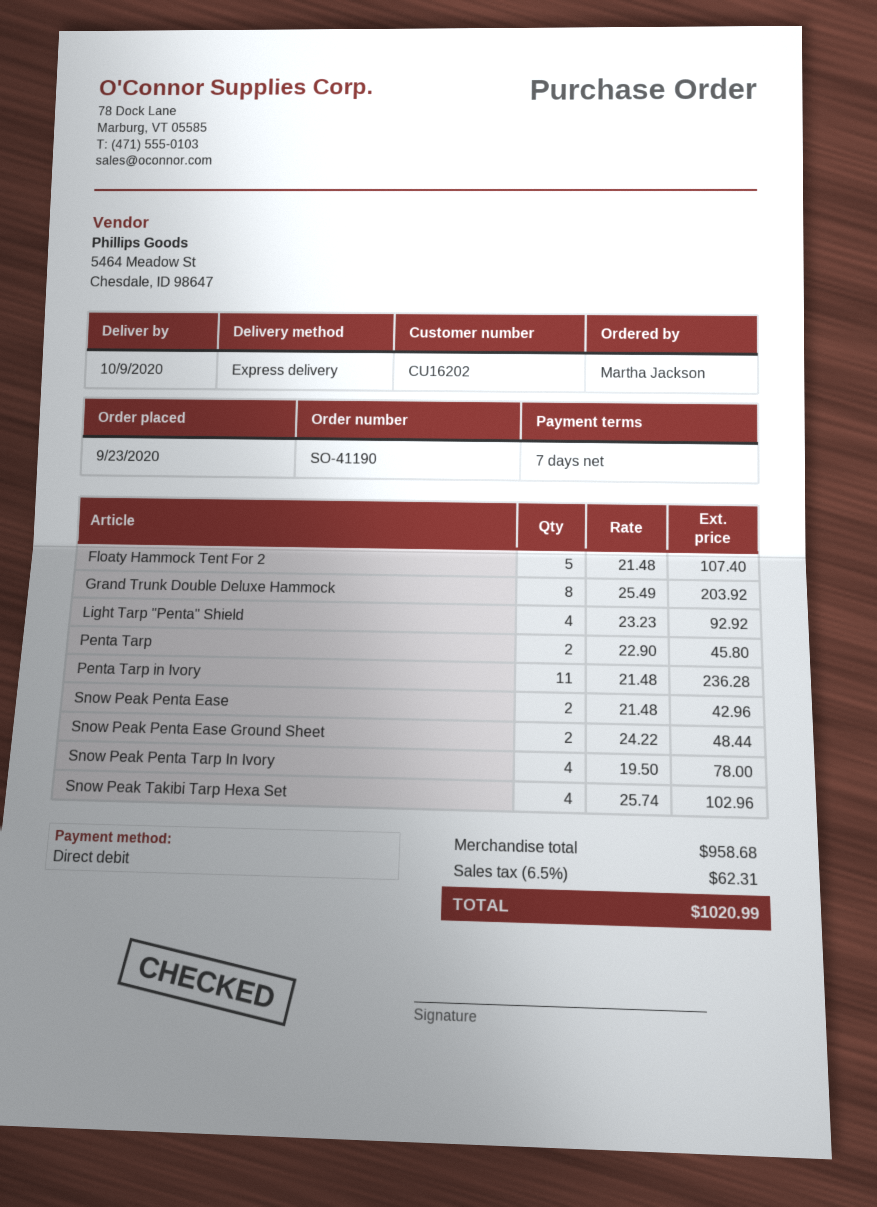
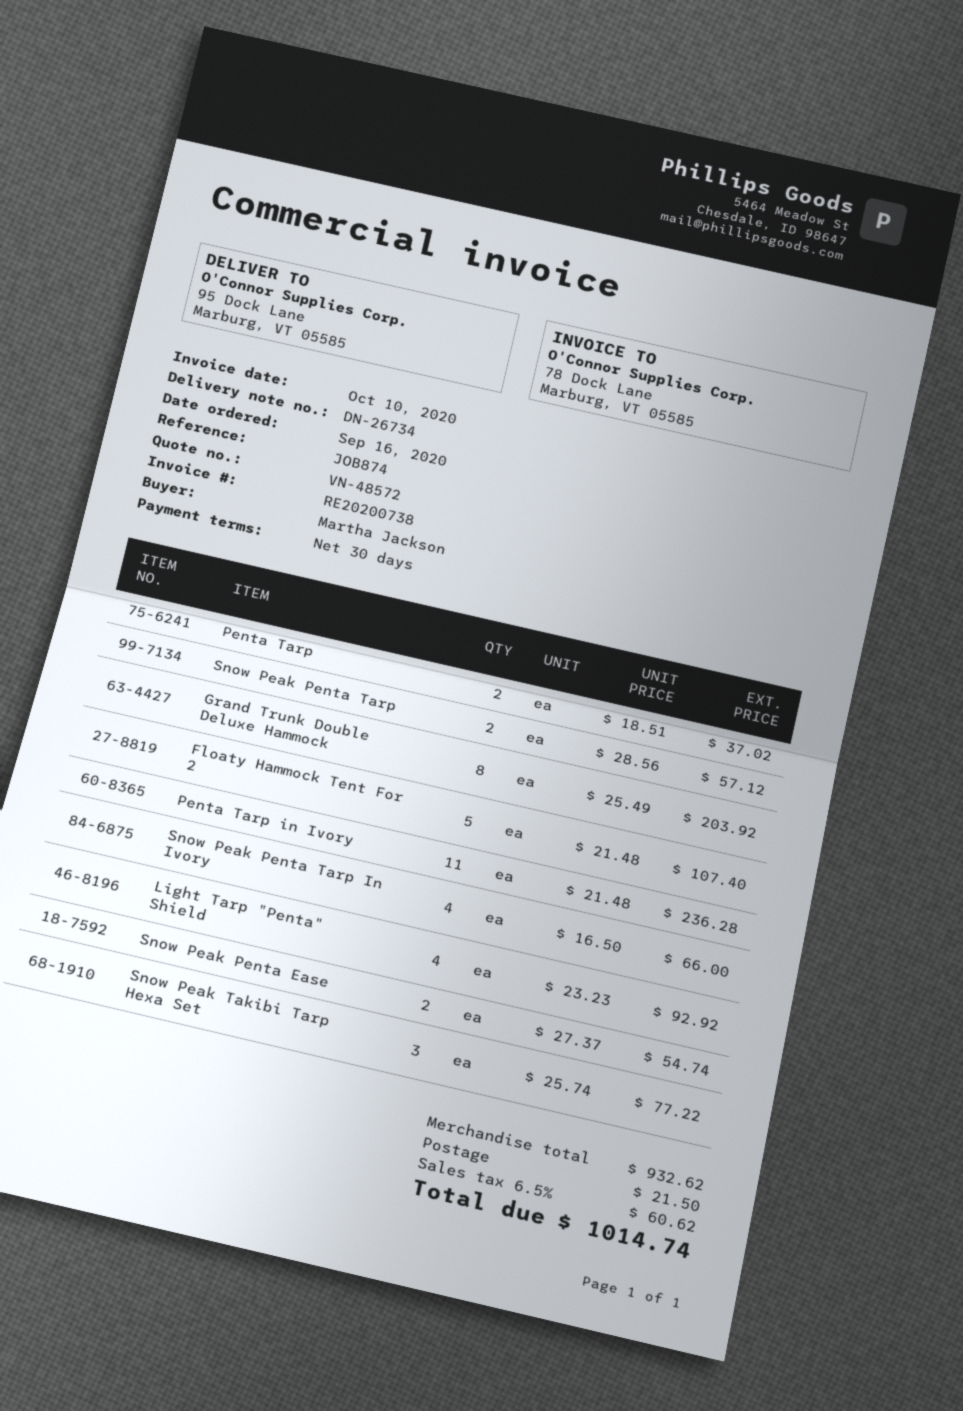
order date: 2020-09-23 -> 2020-09-16
payment terms: 7 days -> 30 days
Penta Tarp: 2 x 22.90 = 45.80 -> 2 x 18.51 = 37.02
Snow Peak Penta Ease: 2 x 21.48 = 42.96 -> 2 x 27.37 = 54.74
Snow Peak Penta Ease Ground Sheet: 2 x 24.22 = 48.44 -> none
Snow Peak Penta Tarp In Ivory: 4 x 19.50 = 78.00 -> 4 x 16.50 = 66.00
Snow Peak Takibi Tarp Hexa Set: 4 x 25.74 = 102.96 -> 3 x 25.74 = 77.22
Snow Peak Penta Tarp: none -> 2 x 28.56 = 57.12
subtotal: 958.68 -> 932.62
shipping: none -> 21.50
tax: 6.5% = 62.31 -> 6.5% = 60.62
total: 1020.99 -> 1014.74

